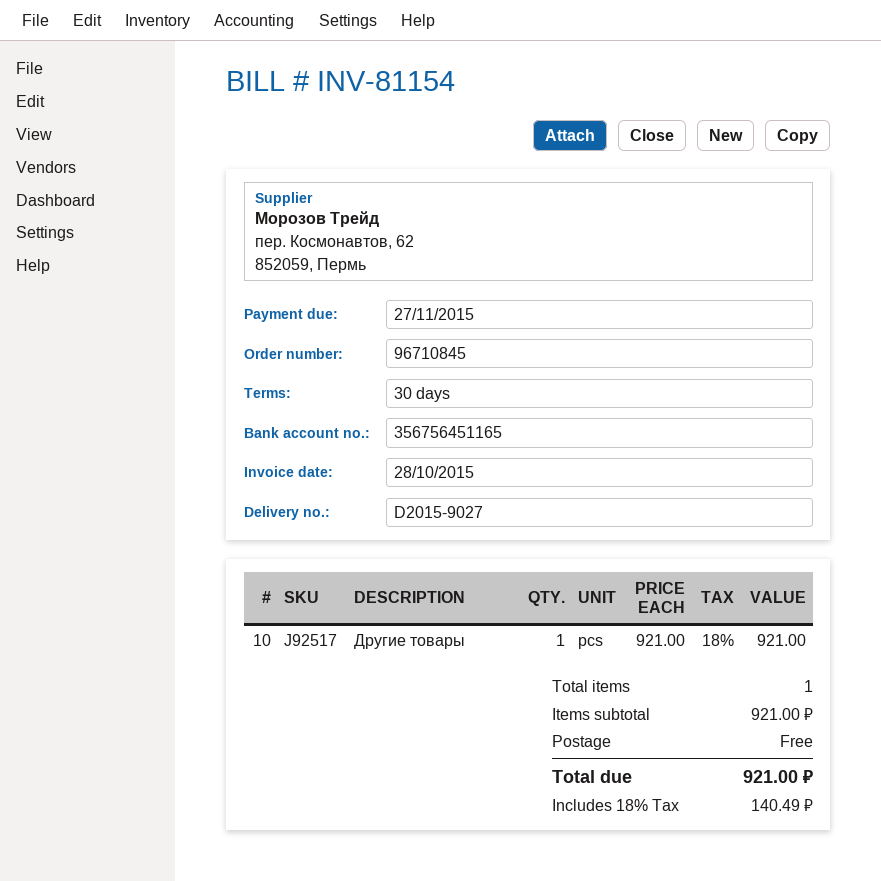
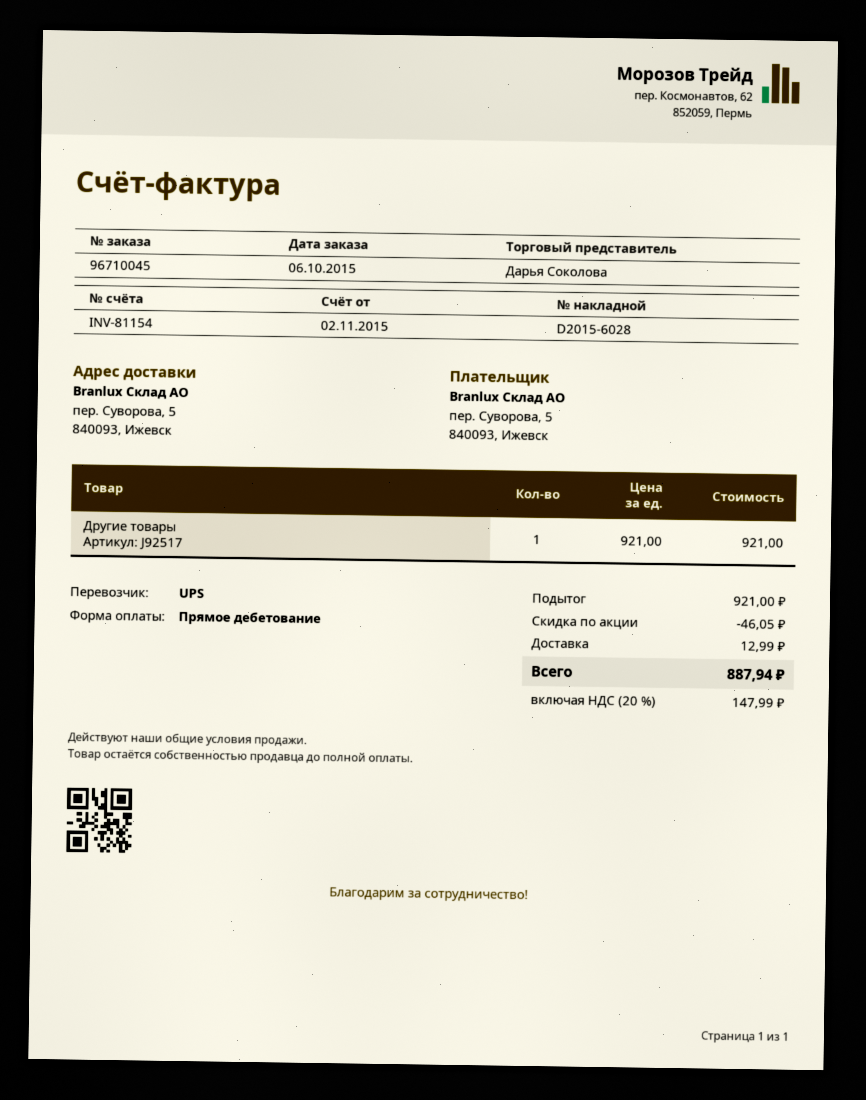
order number: 96710845 -> 96710045
delivery note number: D2015-9027 -> D2015-6028
invoice date: 2015-10-28 -> 2015-11-02
discount: none -> 46.05
shipping: 0.00 -> 12.99
tax: 18% = 140.49 -> 20% = 147.99
total: 921.00 -> 887.94

